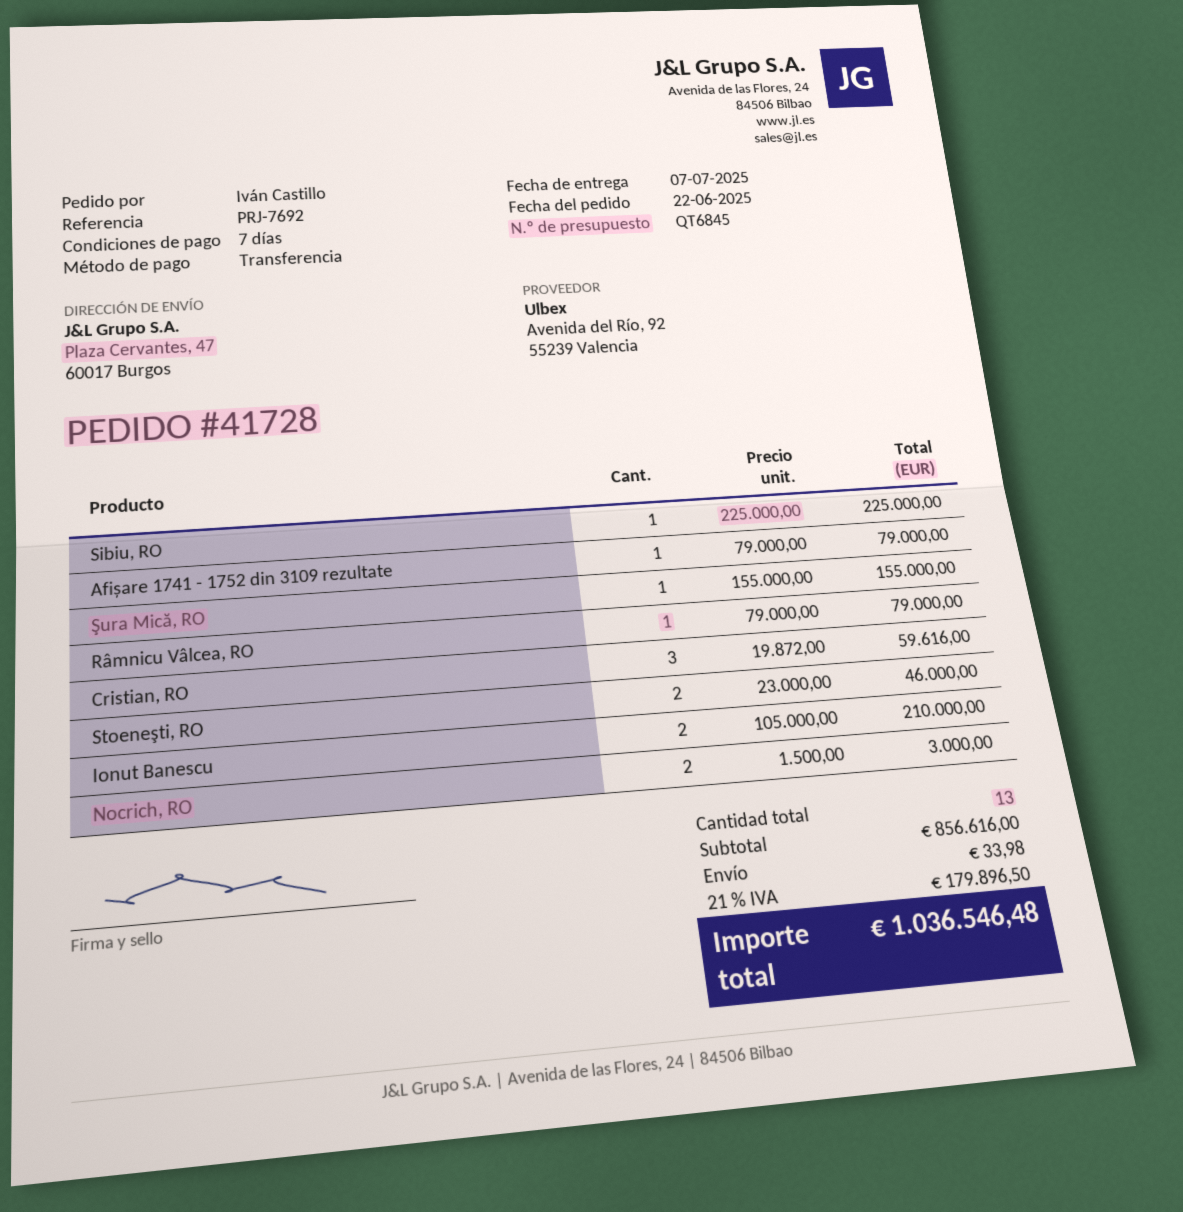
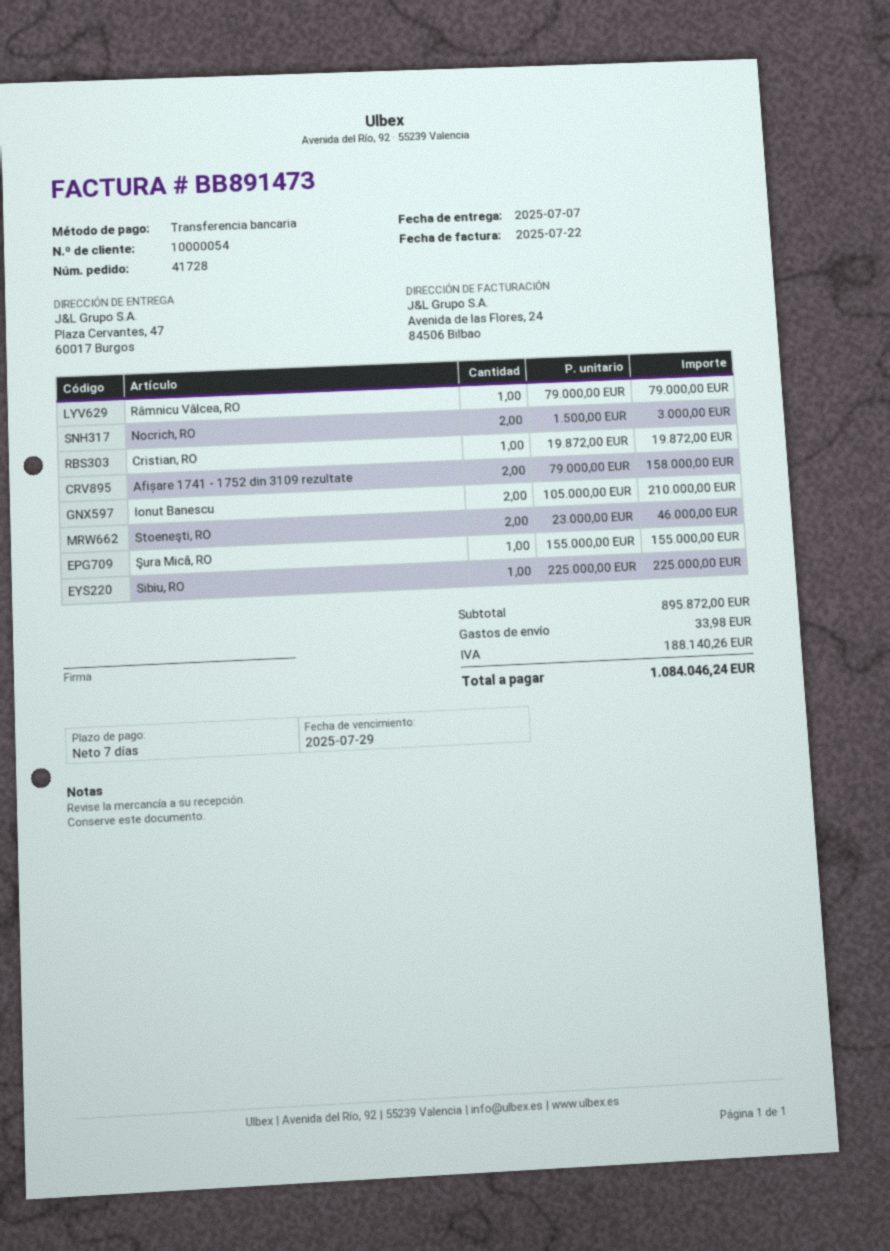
Afișare 1741 - 1752 din 3109 rezultate: 1 x 79000.00 = 79000.00 -> 2 x 79000.00 = 158000.00
Cristian, RO: 3 x 19872.00 = 59616.00 -> 1 x 19872.00 = 19872.00
subtotal: 856616.00 -> 895872.00
tax: 179896.50 -> 188140.26
total: 1036546.48 -> 1084046.24

